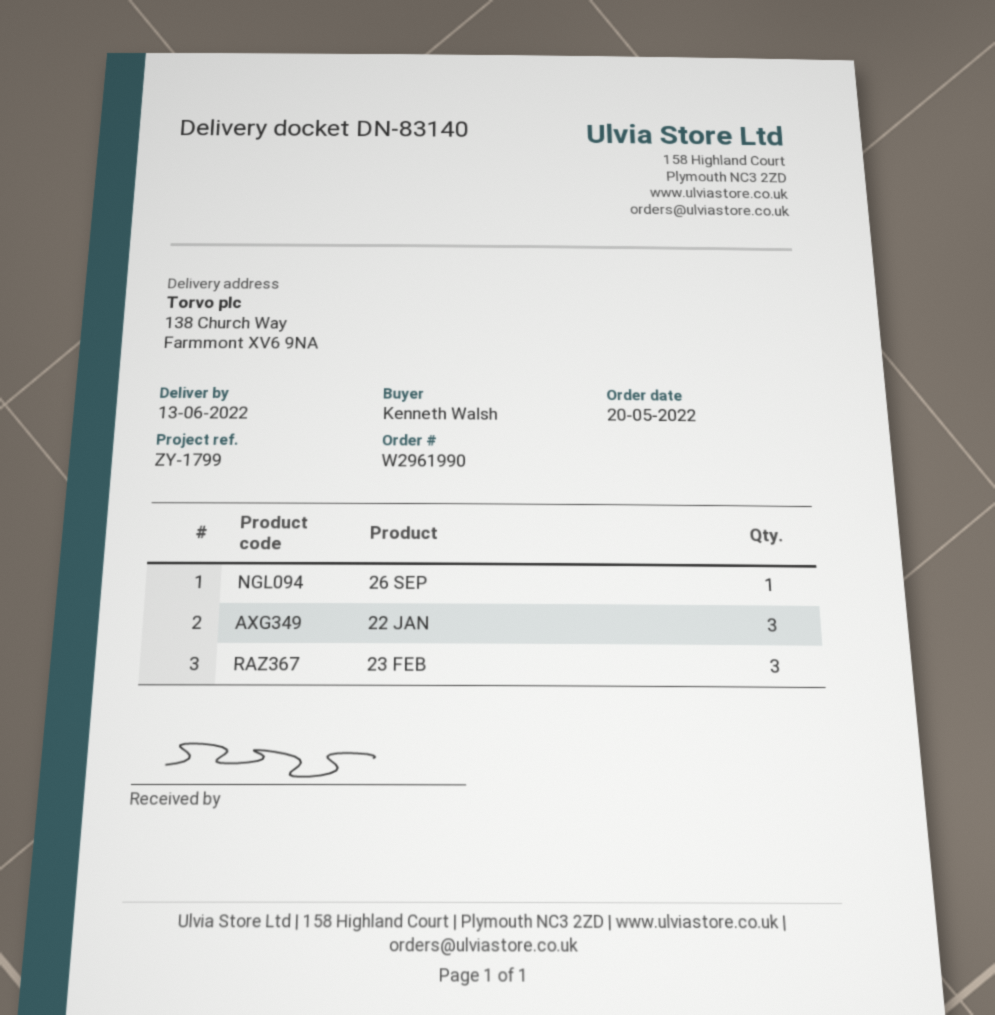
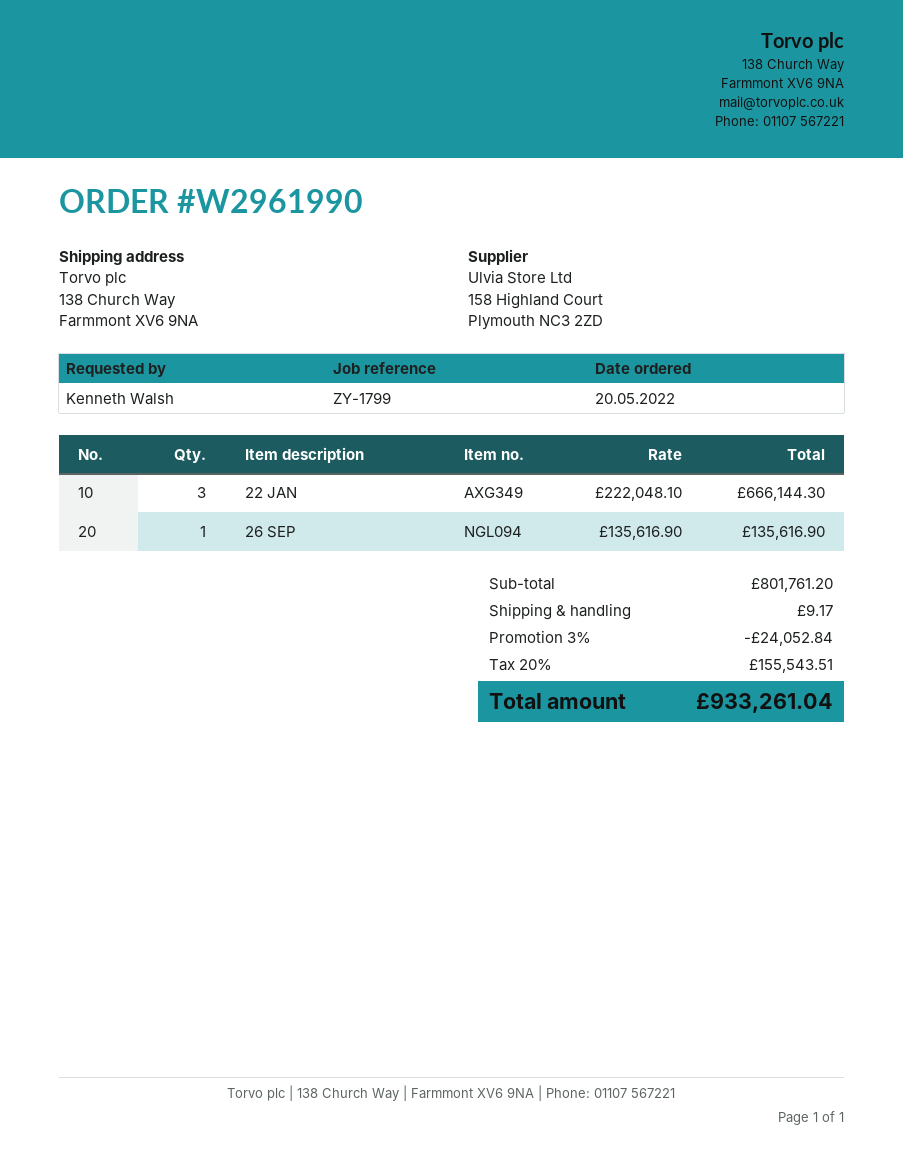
23 FEB: 3 -> none

